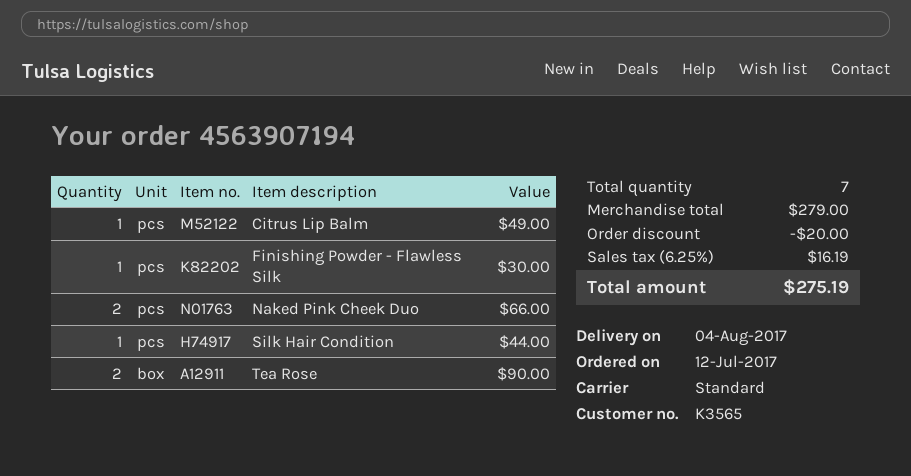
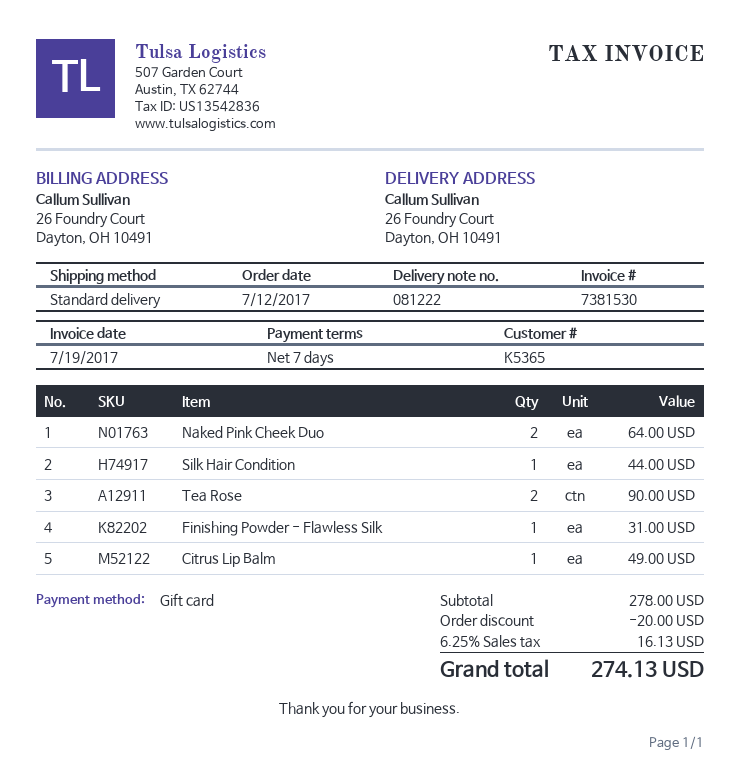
customer number: K3565 -> K5365
Finishing Powder - Flawless Silk: 1 for 30.00 -> 1 for 31.00
Naked Pink Cheek Duo: 2 for 66.00 -> 2 for 64.00
subtotal: 279.00 -> 278.00
tax: 6.25% = 16.19 -> 6.25% = 16.13
total: 275.19 -> 274.13

